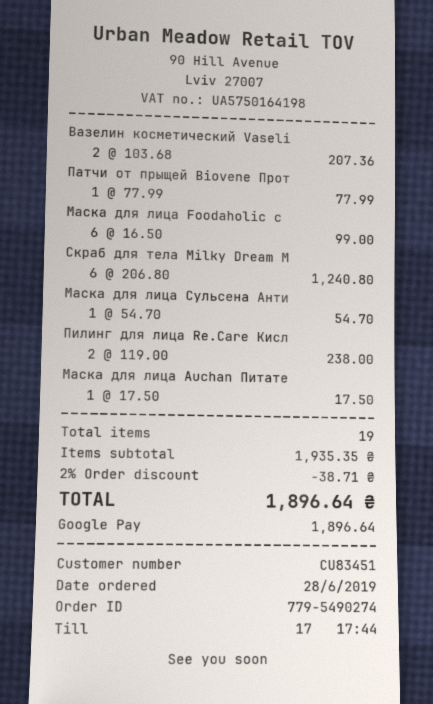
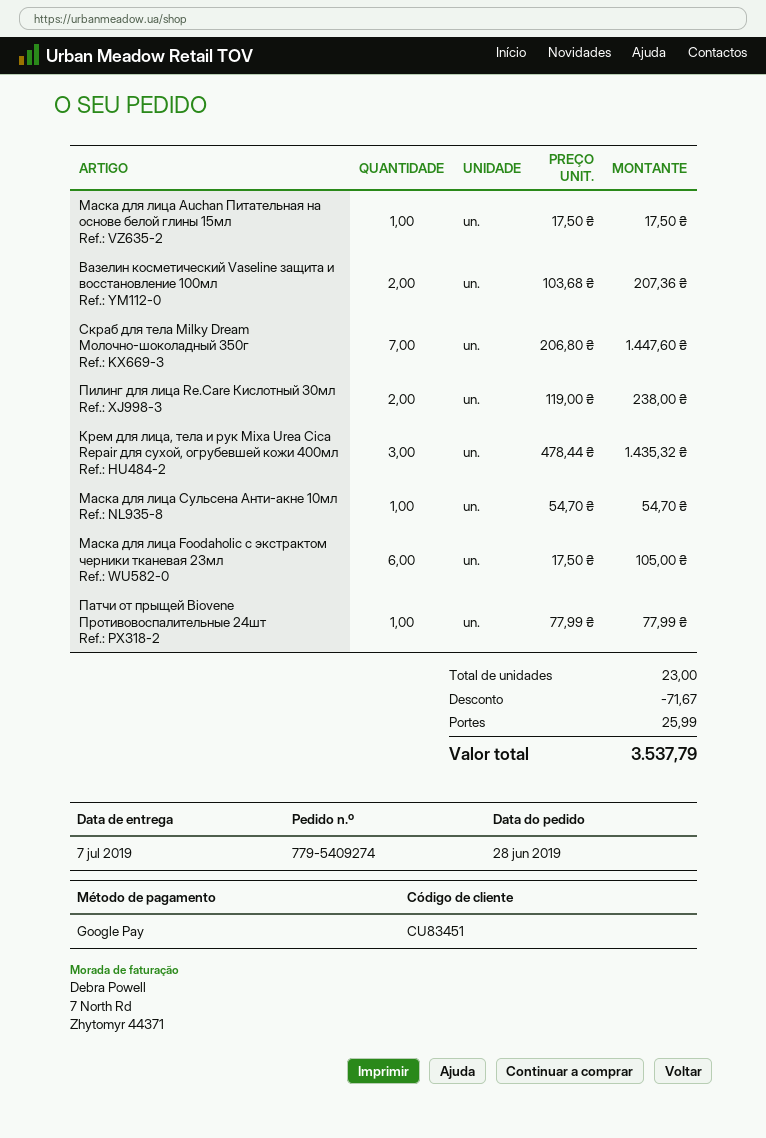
order number: 779-5490274 -> 779-5409274
Маска для лица Foodaholic с: 6 x 16.50 = 99.00 -> 6 x 17.50 = 105.00
Скраб для тела Milky Dream М: 6 x 206.80 = 1240.80 -> 7 x 206.80 = 1447.60
Крем для лица, тела и рук Mixa Urea Cica Repair для сухой, огрубевшей кожи 400мл: none -> 3 x 478.44 = 1435.32
total quantity: 19 -> 23
discount: 38.71 -> 71.67
shipping: none -> 25.99
total: 1896.64 -> 3537.79

